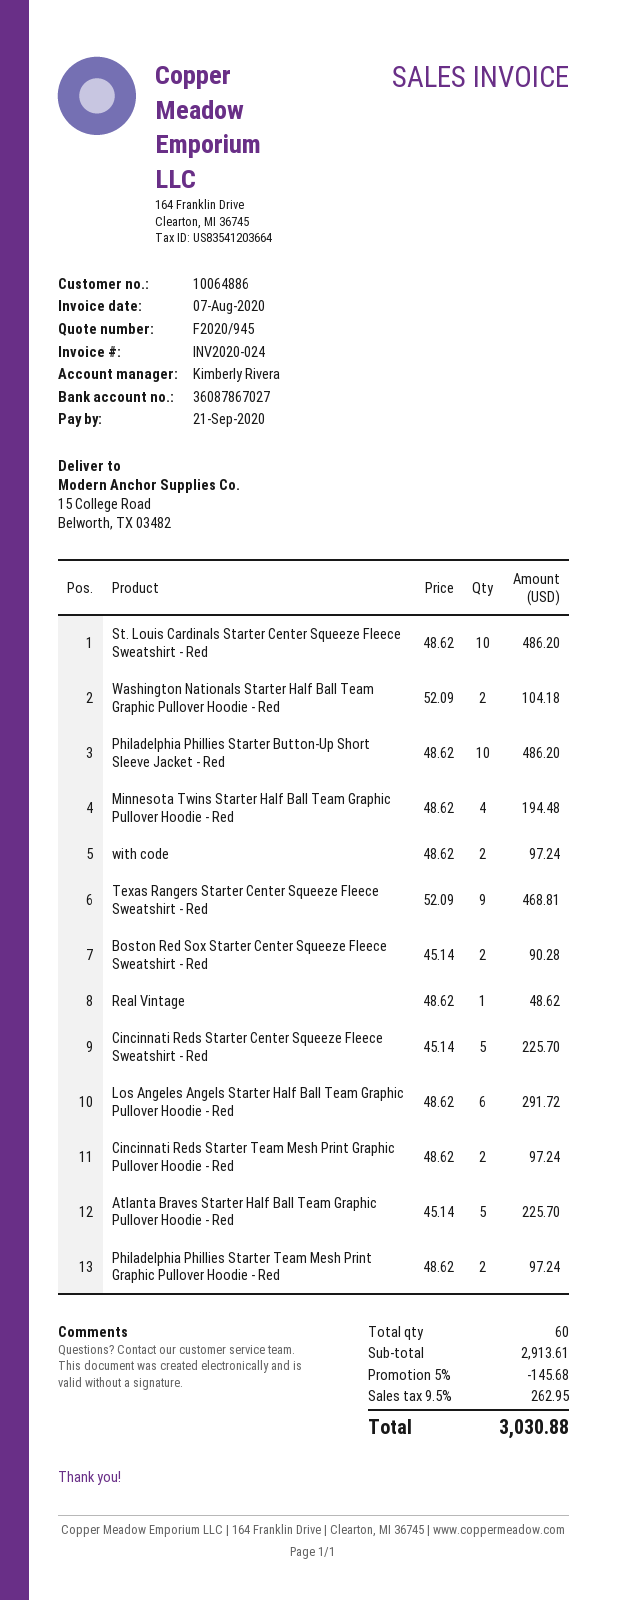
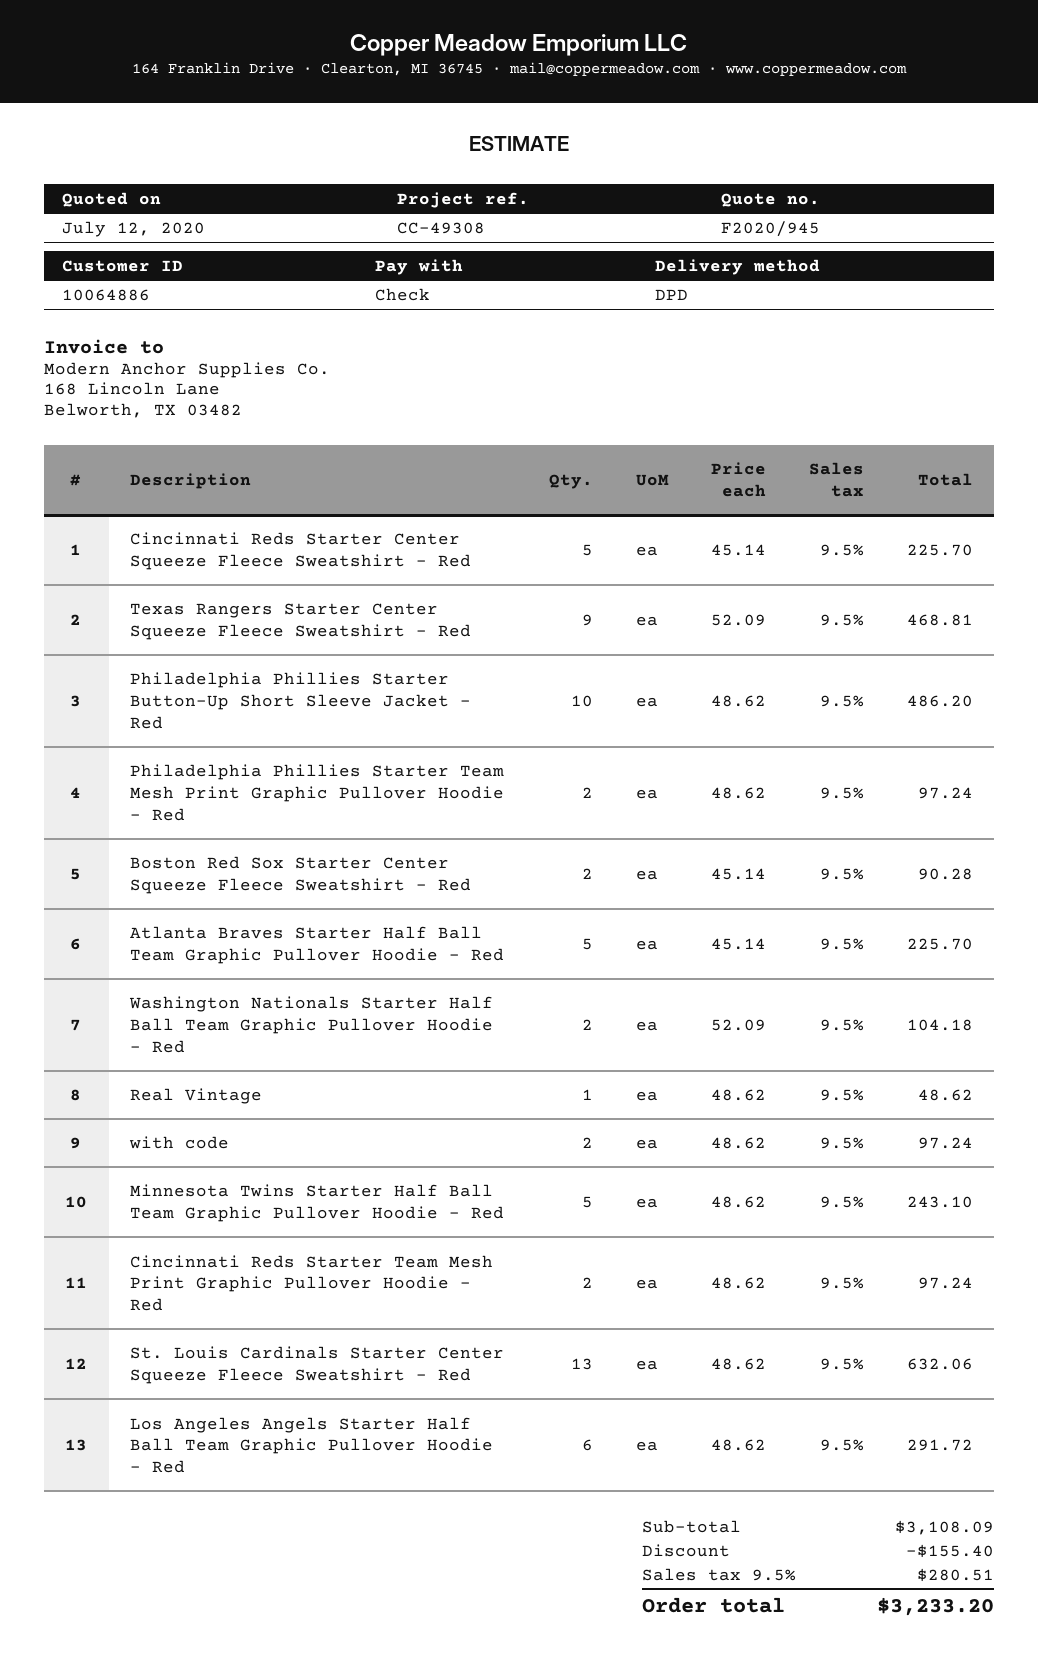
St. Louis Cardinals Starter Center Squeeze Fleece Sweatshirt - Red: 10 x 48.62 = 486.20 -> 13 x 48.62 = 632.06
Minnesota Twins Starter Half Ball Team Graphic Pullover Hoodie - Red: 4 x 48.62 = 194.48 -> 5 x 48.62 = 243.10
subtotal: 2913.61 -> 3108.09
discount: 145.68 -> 155.40
tax: 9.5% = 262.95 -> 9.5% = 280.51
total: 3030.88 -> 3233.20

